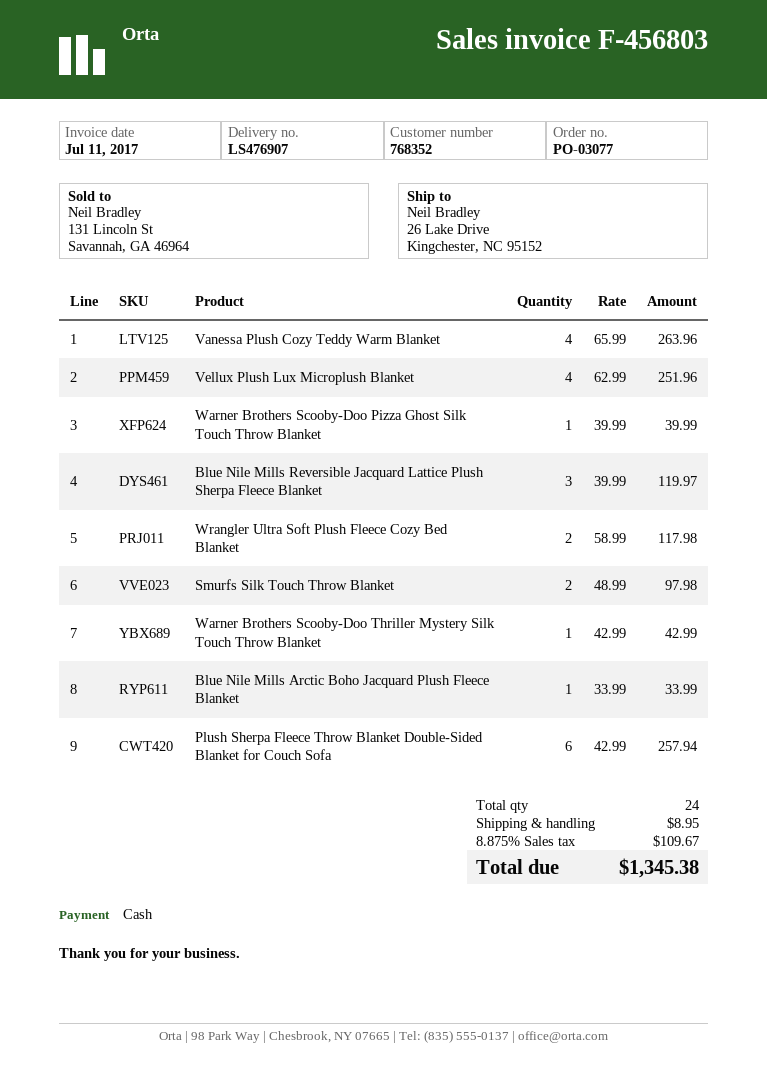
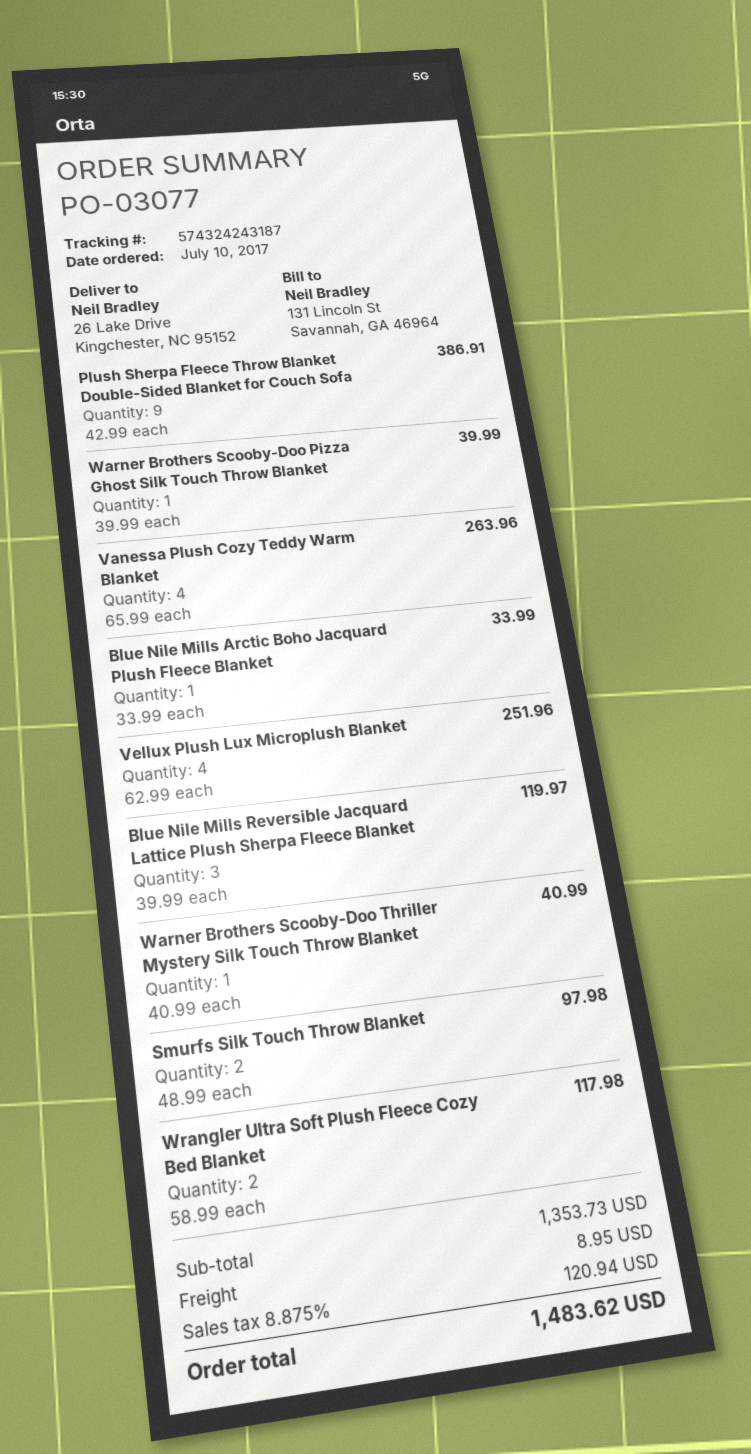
Warner Brothers Scooby-Doo Thriller Mystery Silk Touch Throw Blanket: 1 x 42.99 = 42.99 -> 1 x 40.99 = 40.99
Plush Sherpa Fleece Throw Blanket Double-Sided Blanket for Couch Sofa: 6 x 42.99 = 257.94 -> 9 x 42.99 = 386.91
tax: 8.875% = 109.67 -> 8.875% = 120.94
total: 1345.38 -> 1483.62

